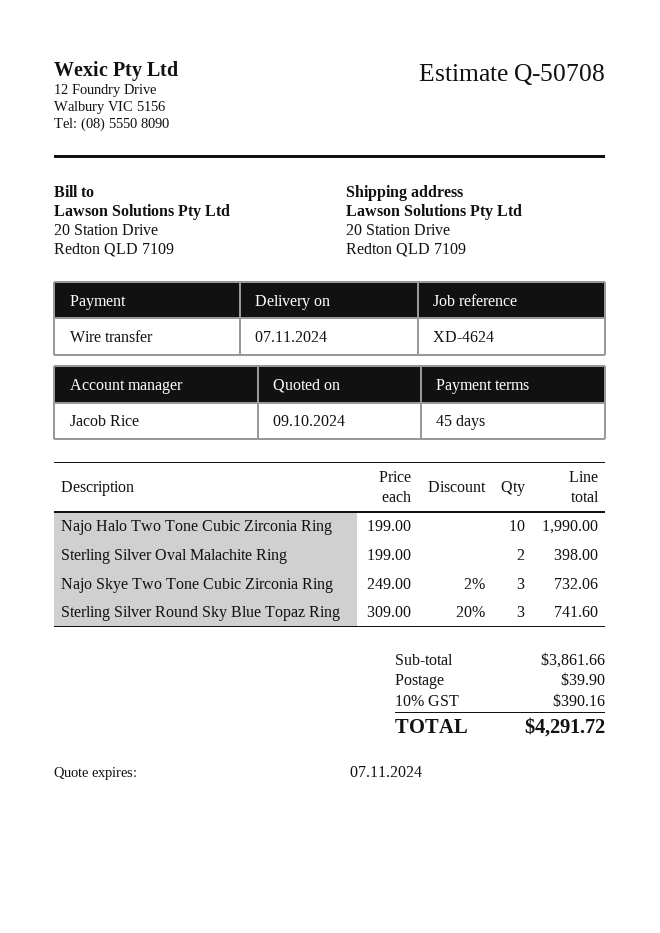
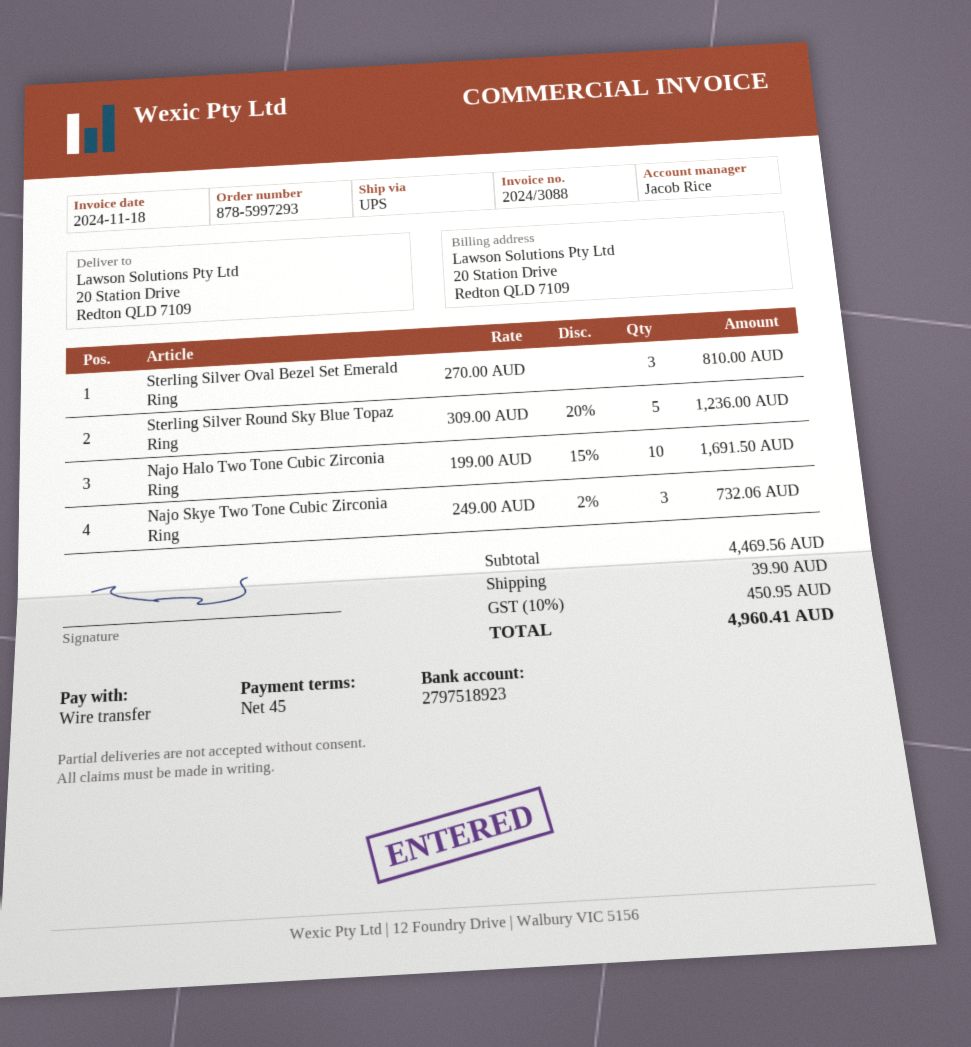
Najo Halo Two Tone Cubic Zirconia Ring: 10 x 199.00 = 1990.00 -> 10 x 199.00 - 15% = 1691.50
Sterling Silver Oval Malachite Ring: 2 x 199.00 = 398.00 -> none
Sterling Silver Round Sky Blue Topaz Ring: 3 x 309.00 - 20% = 741.60 -> 5 x 309.00 - 20% = 1236.00
Sterling Silver Oval Bezel Set Emerald Ring: none -> 3 x 270.00 = 810.00
subtotal: 3861.66 -> 4469.56
tax: 10% = 390.16 -> 10% = 450.95
total: 4291.72 -> 4960.41

